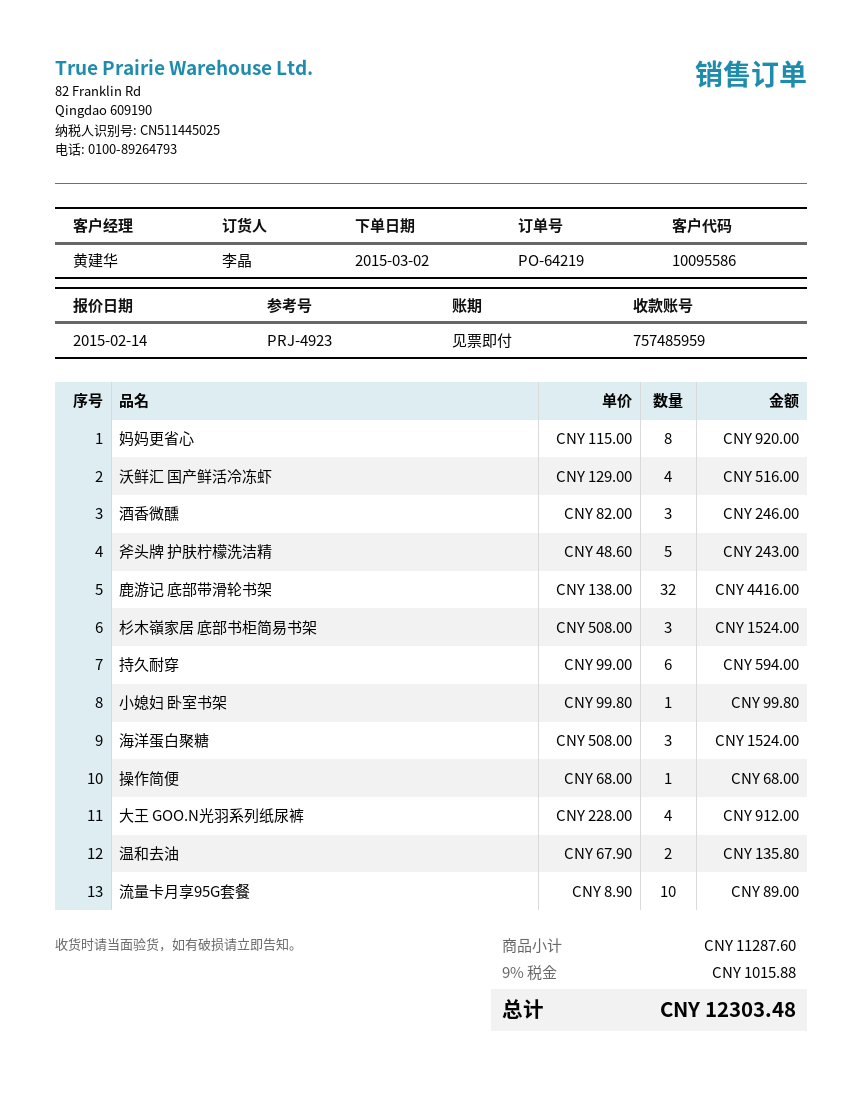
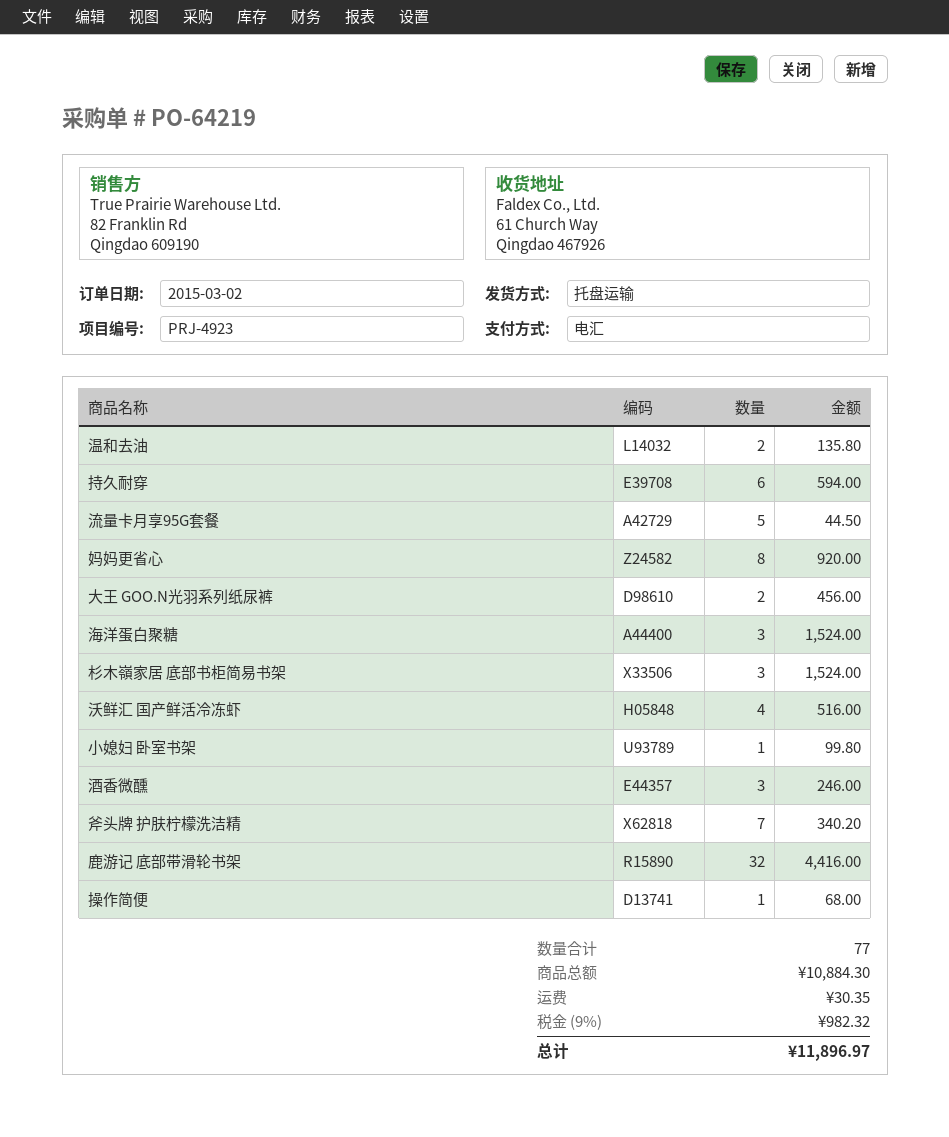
斧头牌 护肤柠檬洗洁精: 5 for 243.00 -> 7 for 340.20
大王 GOO.N光羽系列纸尿裤: 4 for 912.00 -> 2 for 456.00
流量卡月享95G套餐: 10 for 89.00 -> 5 for 44.50
subtotal: 11287.60 -> 10884.30
shipping: none -> 30.35
tax: 9% = 1015.88 -> 9% = 982.32
total: 12303.48 -> 11896.97

